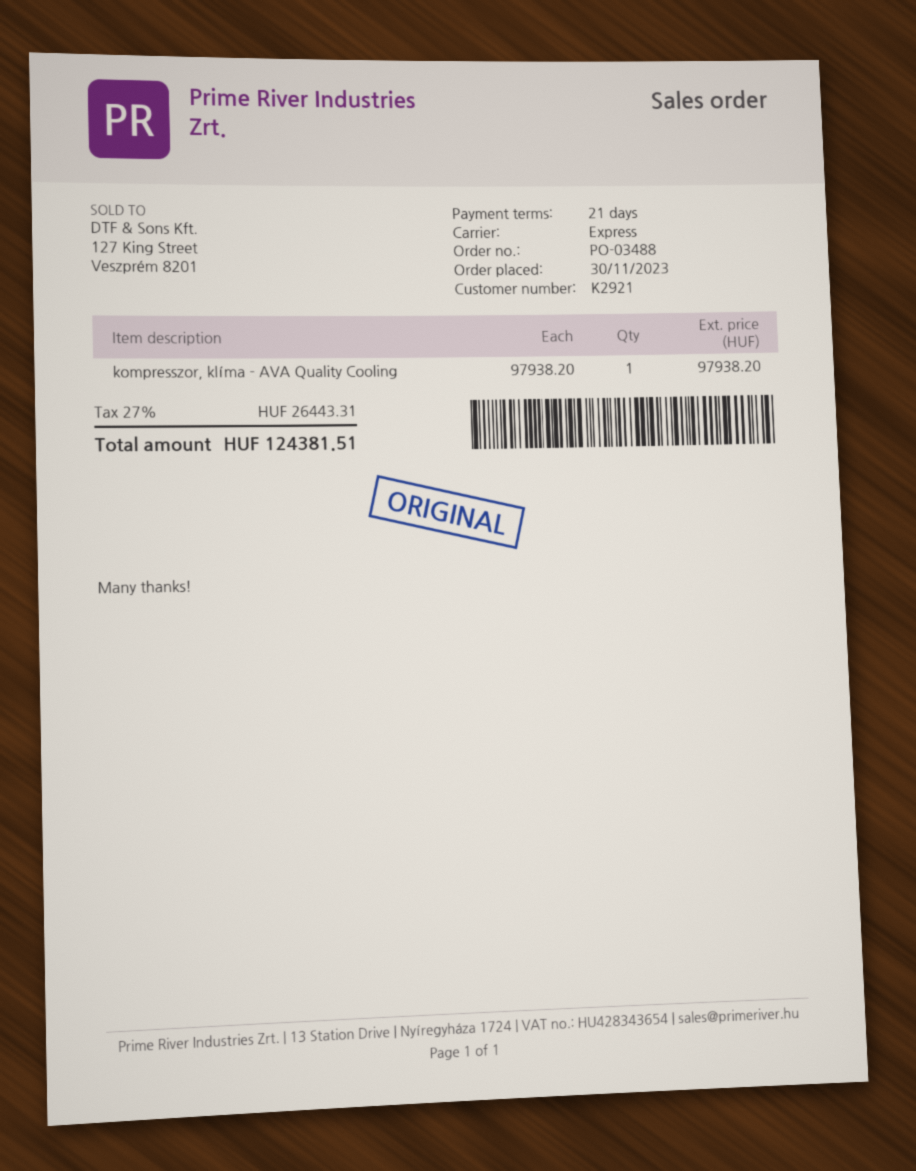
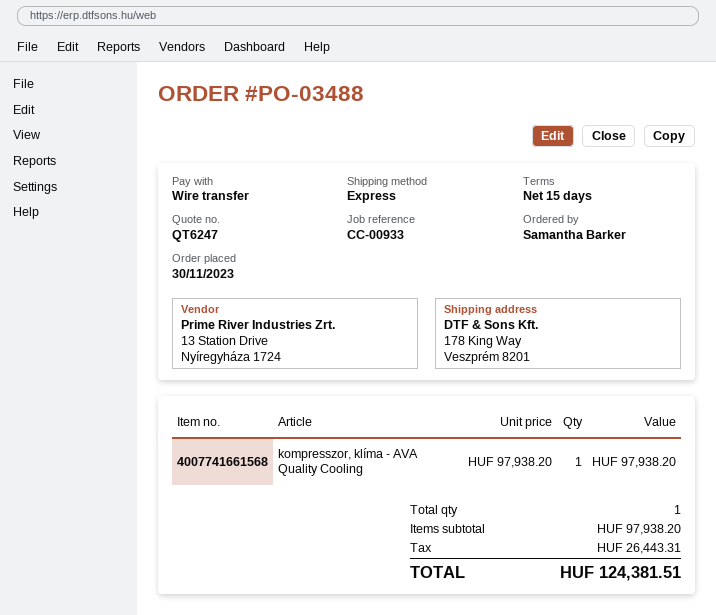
payment terms: 21 days -> 15 days

